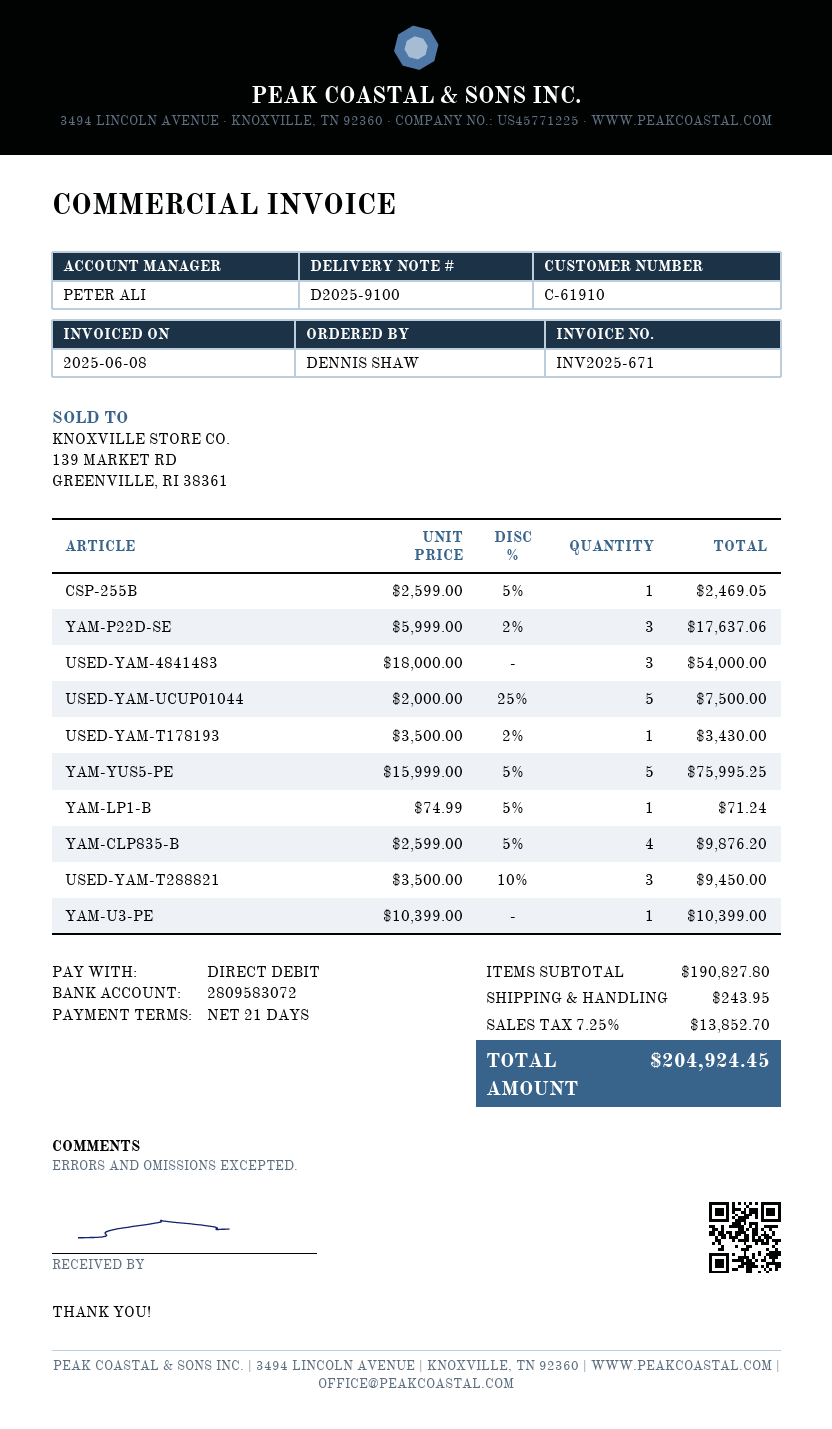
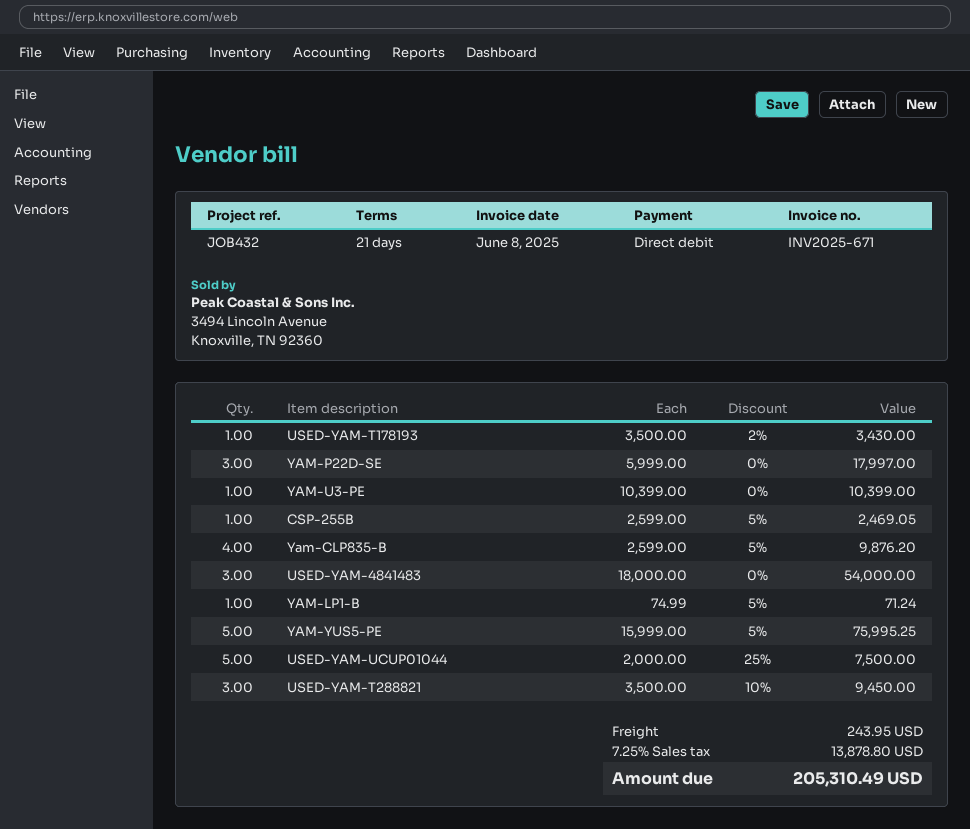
YAM-P22D-SE: 3 x 5999.00 - 2% = 17637.06 -> 3 x 5999.00 = 17997.00
tax: 7.25% = 13852.70 -> 7.25% = 13878.80
total: 204924.45 -> 205310.49

